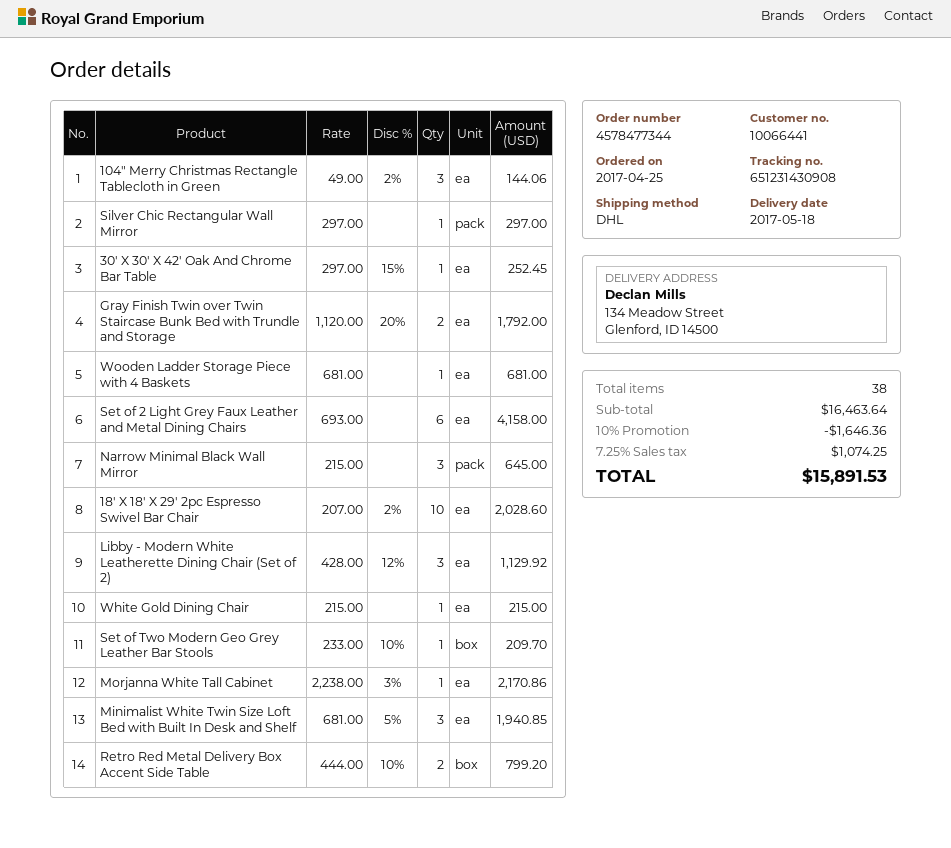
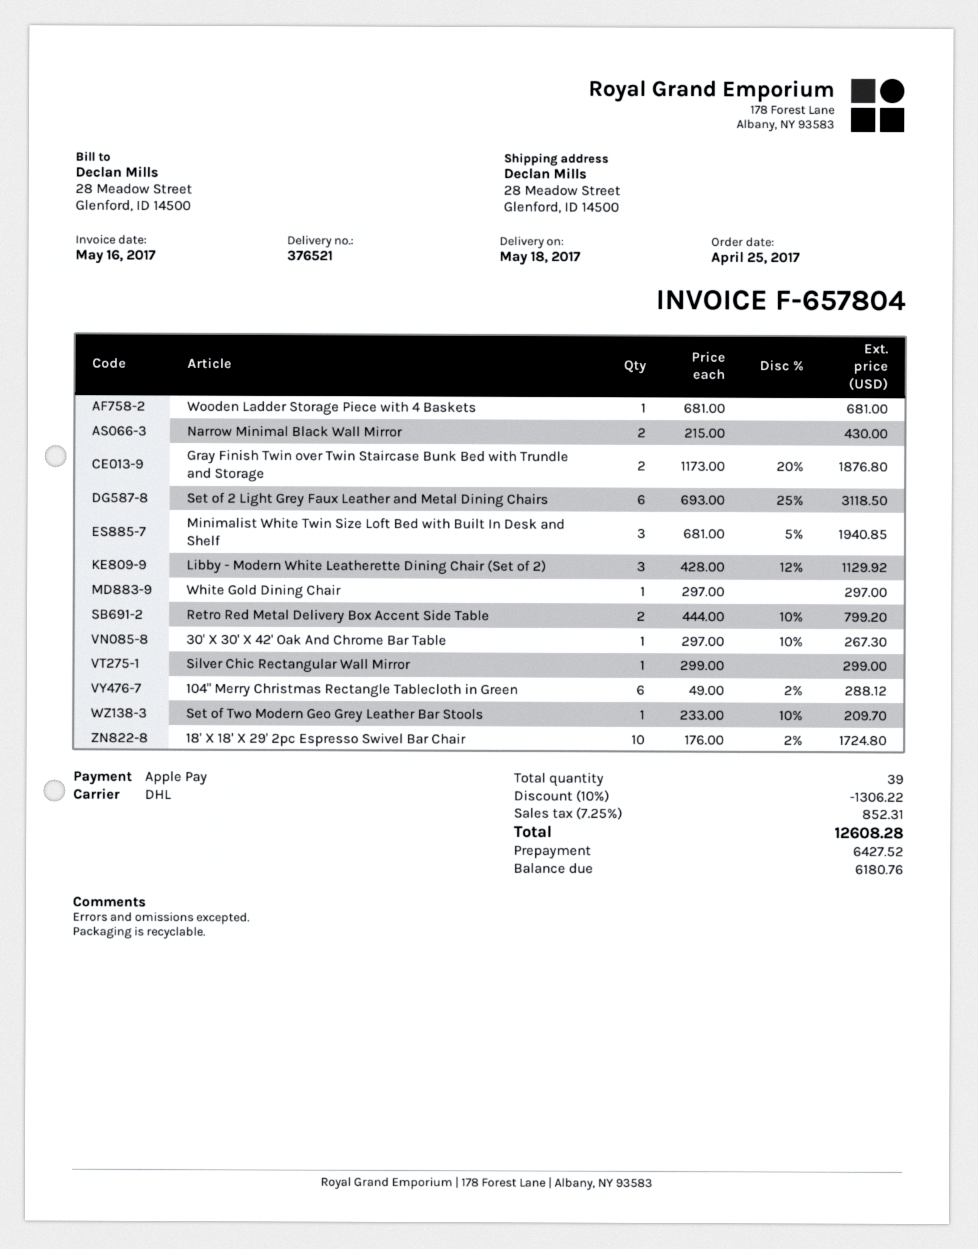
ship to: 134 Meadow Street, Glenford, ID 14500 -> 28 Meadow Street, Glenford, ID 14500
104" Merry Christmas Rectangle Tablecloth in Green: 3 x 49.00 - 2% = 144.06 -> 6 x 49.00 - 2% = 288.12
Silver Chic Rectangular Wall Mirror: 1 x 297.00 = 297.00 -> 1 x 299.00 = 299.00
30' X 30' X 42' Oak And Chrome Bar Table: 1 x 297.00 - 15% = 252.45 -> 1 x 297.00 - 10% = 267.30
Gray Finish Twin over Twin Staircase Bunk Bed with Trundle and Storage: 2 x 1120.00 - 20% = 1792.00 -> 2 x 1173.00 - 20% = 1876.80
Set of 2 Light Grey Faux Leather and Metal Dining Chairs: 6 x 693.00 = 4158.00 -> 6 x 693.00 - 25% = 3118.50
Narrow Minimal Black Wall Mirror: 3 x 215.00 = 645.00 -> 2 x 215.00 = 430.00
18' X 18' X 29' 2pc Espresso Swivel Bar Chair: 10 x 207.00 - 2% = 2028.60 -> 10 x 176.00 - 2% = 1724.80
White Gold Dining Chair: 1 x 215.00 = 215.00 -> 1 x 297.00 = 297.00
Morjanna White Tall Cabinet: 1 x 2238.00 - 3% = 2170.86 -> none
total quantity: 38 -> 39
discount: 10% = 1646.36 -> 10% = 1306.22
tax: 7.25% = 1074.25 -> 7.25% = 852.31
total: 15891.53 -> 12608.28

